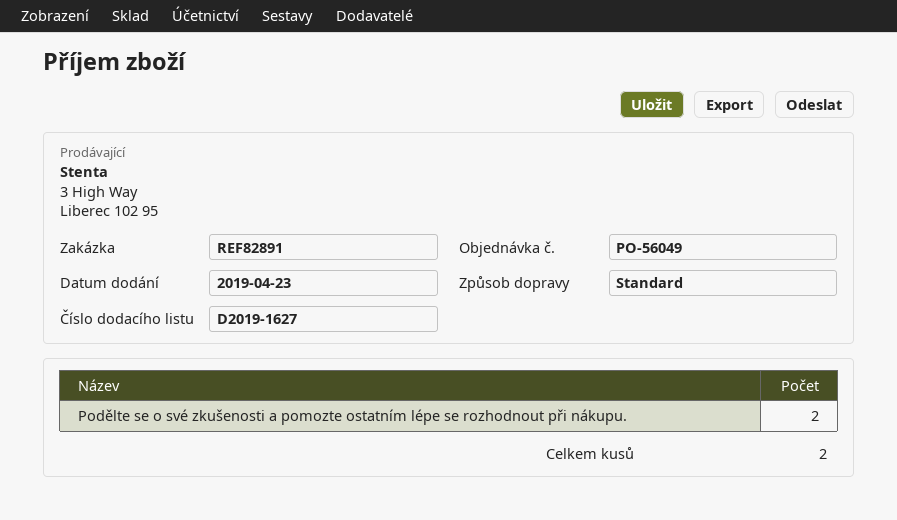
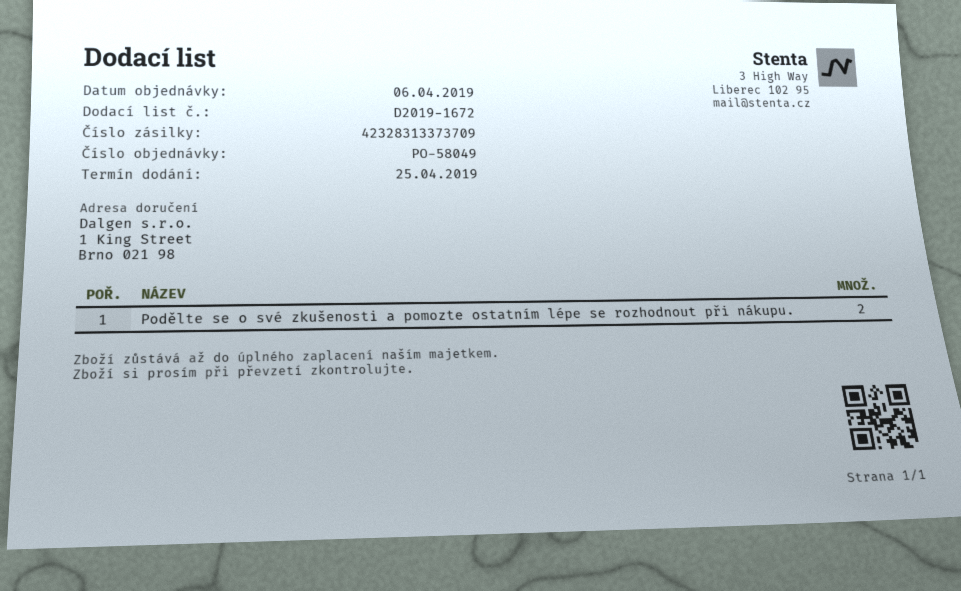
order number: PO-56049 -> PO-58049
delivery note number: D2019-1627 -> D2019-1672
delivery date: 2019-04-23 -> 2019-04-25

